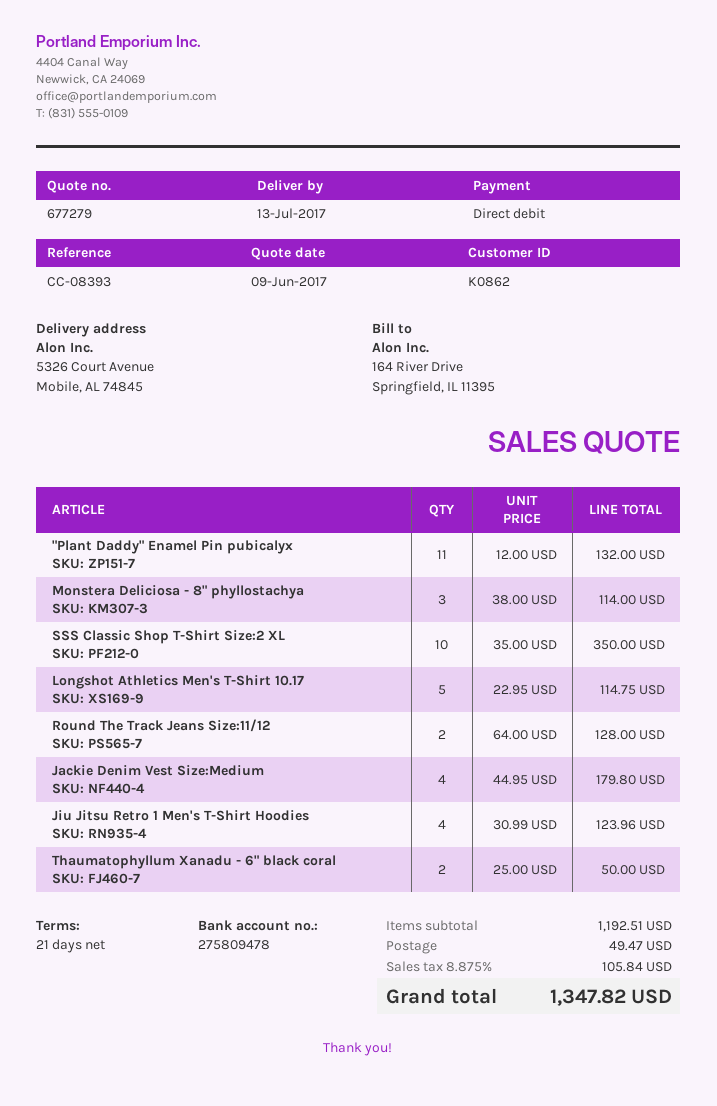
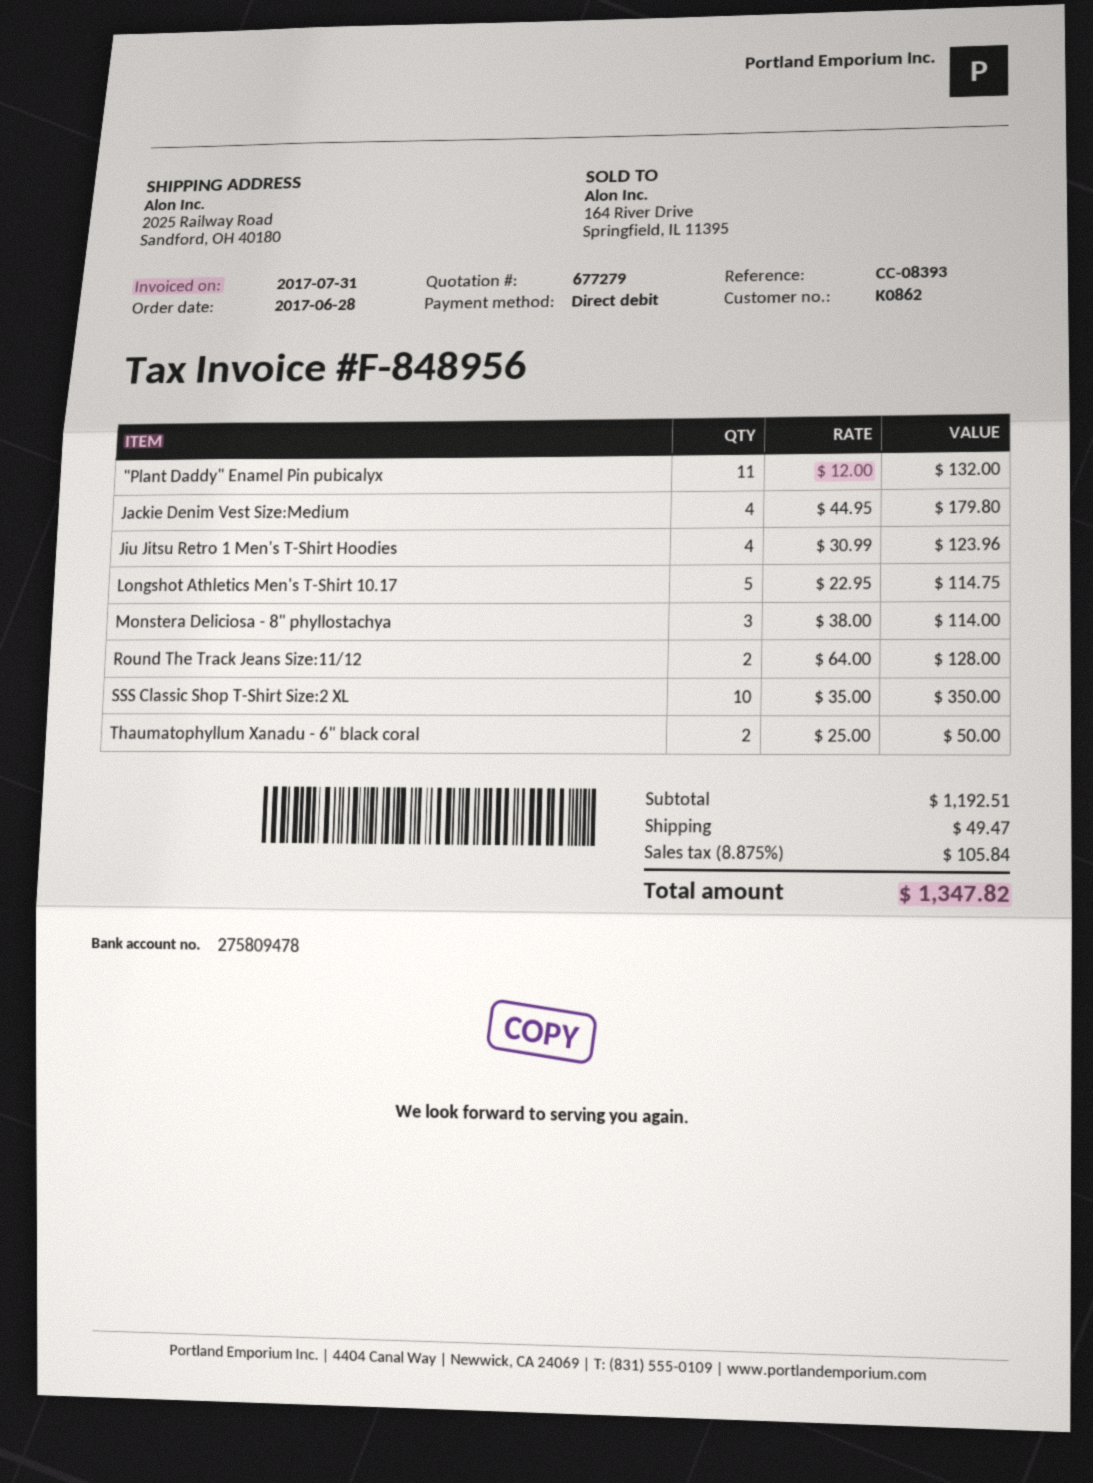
ship to: 5326 Court Avenue, Mobile, AL 74845 -> 2025 Railway Road, Sandford, OH 40180

